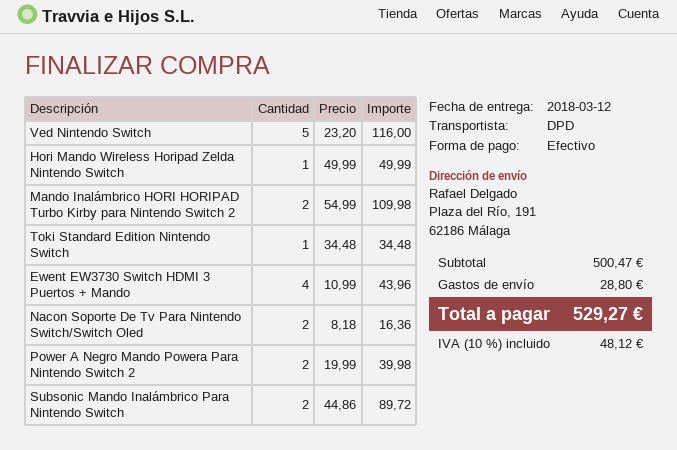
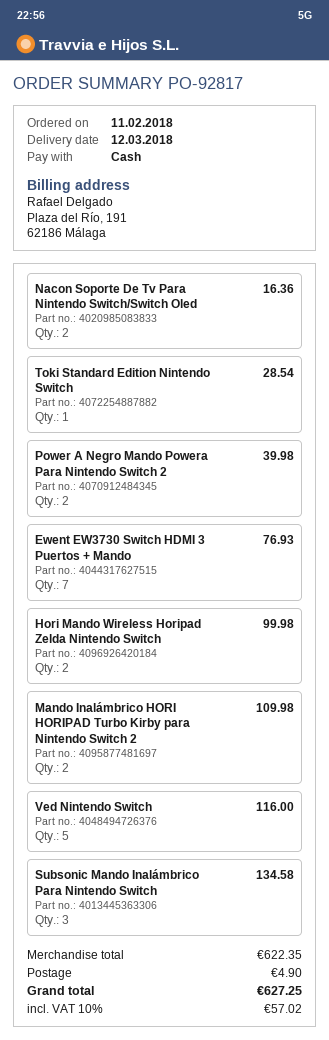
Hori Mando Wireless Horipad Zelda Nintendo Switch: 1 for 49.99 -> 2 for 99.98
Toki Standard Edition Nintendo Switch: 1 for 34.48 -> 1 for 28.54
Ewent EW3730 Switch HDMI 3 Puertos + Mando: 4 for 43.96 -> 7 for 76.93
Subsonic Mando Inalámbrico Para Nintendo Switch: 2 for 89.72 -> 3 for 134.58
subtotal: 500.47 -> 622.35
shipping: 28.80 -> 4.90
tax: 10% = 48.12 -> 10% = 57.02
total: 529.27 -> 627.25

